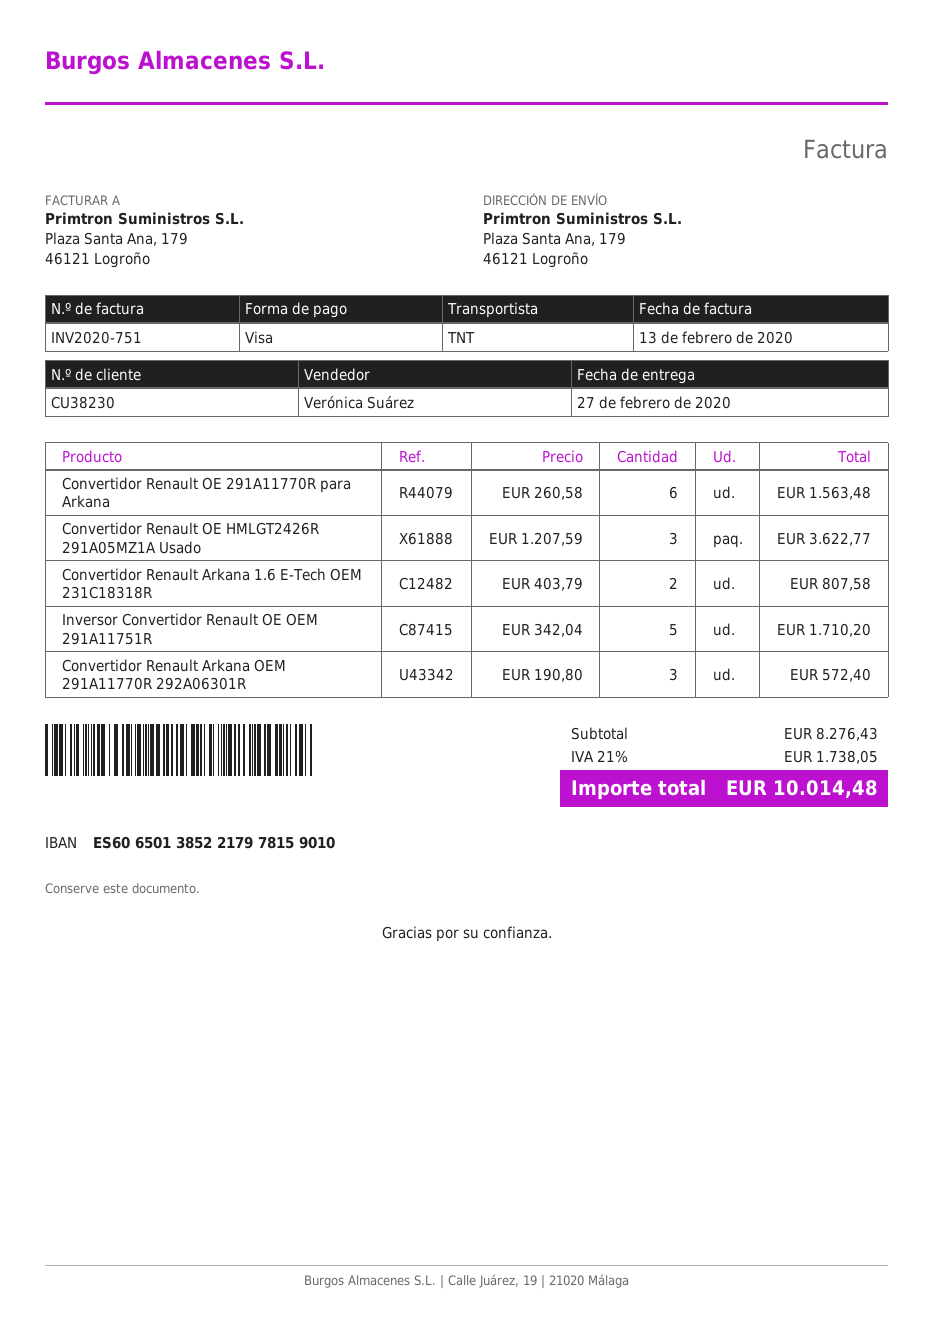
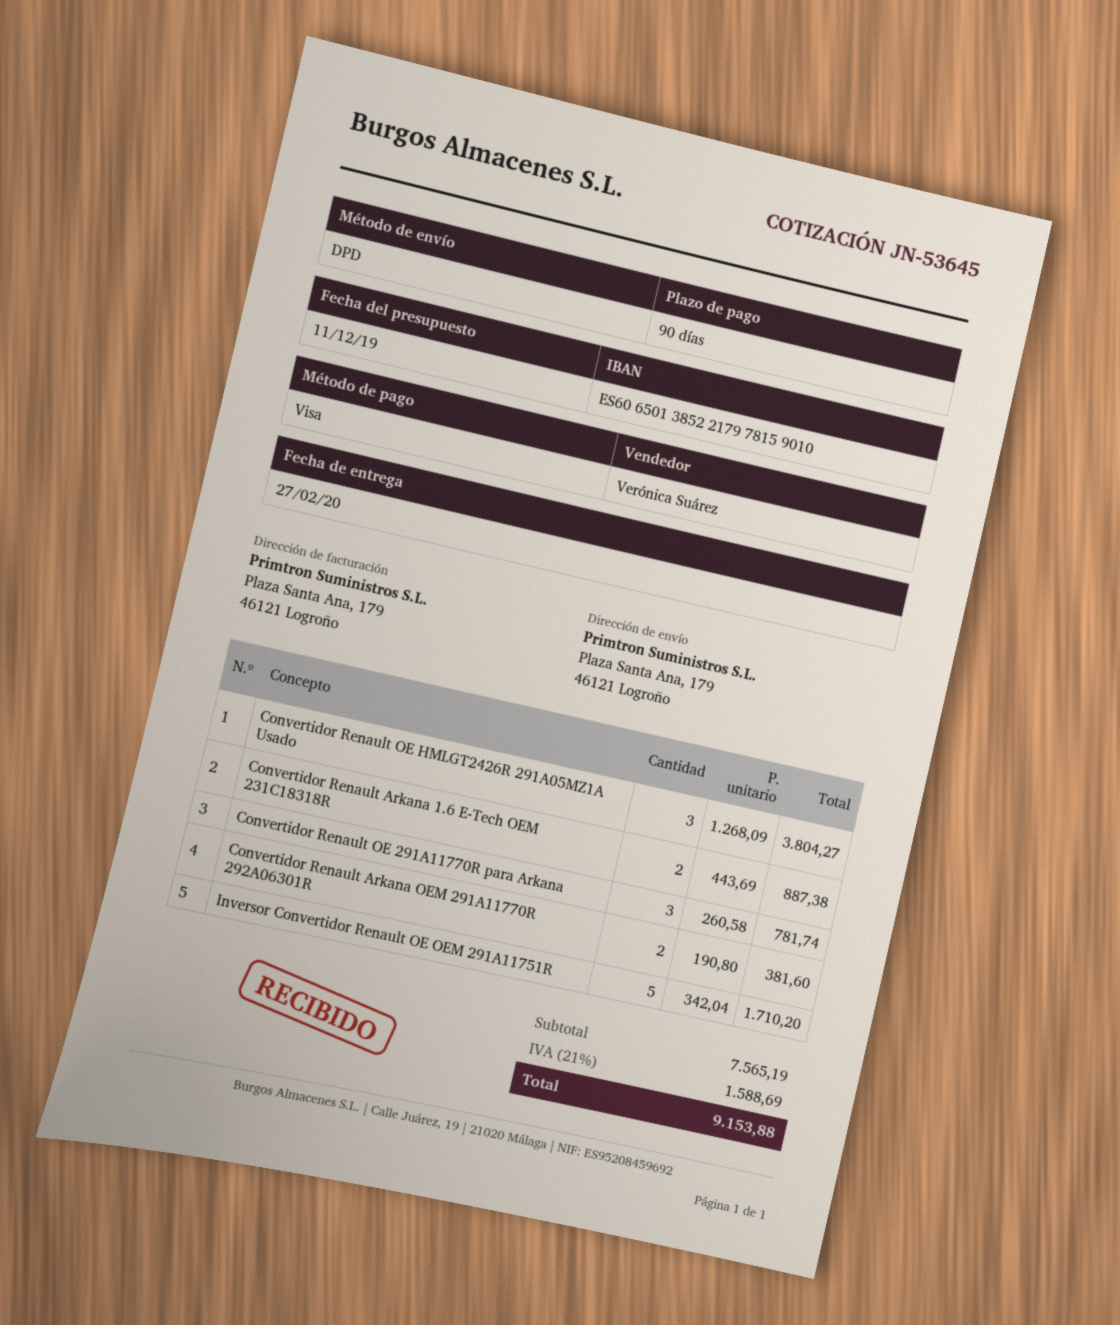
shipping method: TNT -> DPD
Convertidor Renault OE 291A11770R para Arkana: 6 x 260.58 = 1563.48 -> 3 x 260.58 = 781.74
Convertidor Renault OE HMLGT2426R 291A05MZ1A Usado: 3 x 1207.59 = 3622.77 -> 3 x 1268.09 = 3804.27
Convertidor Renault Arkana 1.6 E-Tech OEM 231C18318R: 2 x 403.79 = 807.58 -> 2 x 443.69 = 887.38
Convertidor Renault Arkana OEM 291A11770R 292A06301R: 3 x 190.80 = 572.40 -> 2 x 190.80 = 381.60
subtotal: 8276.43 -> 7565.19
tax: 21% = 1738.05 -> 21% = 1588.69
total: 10014.48 -> 9153.88

